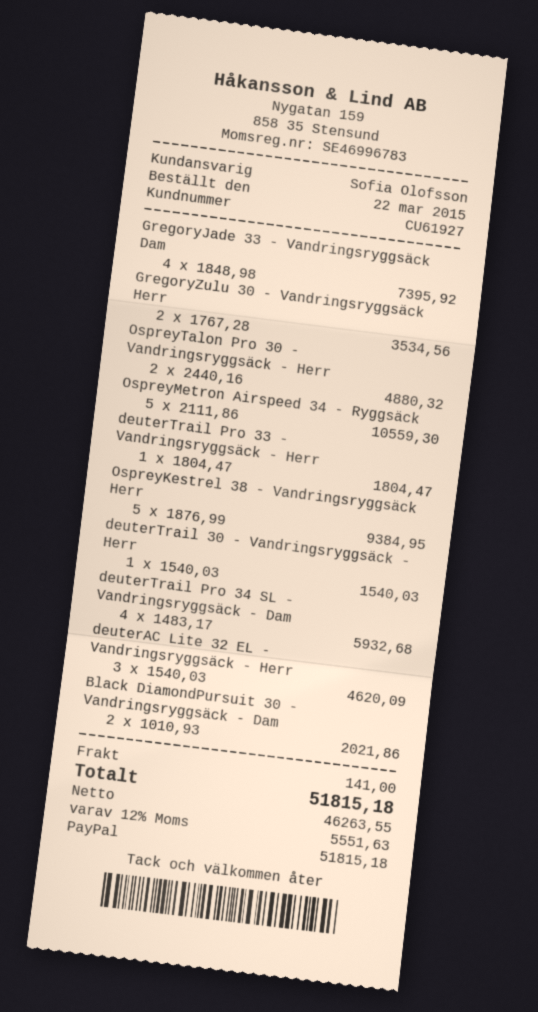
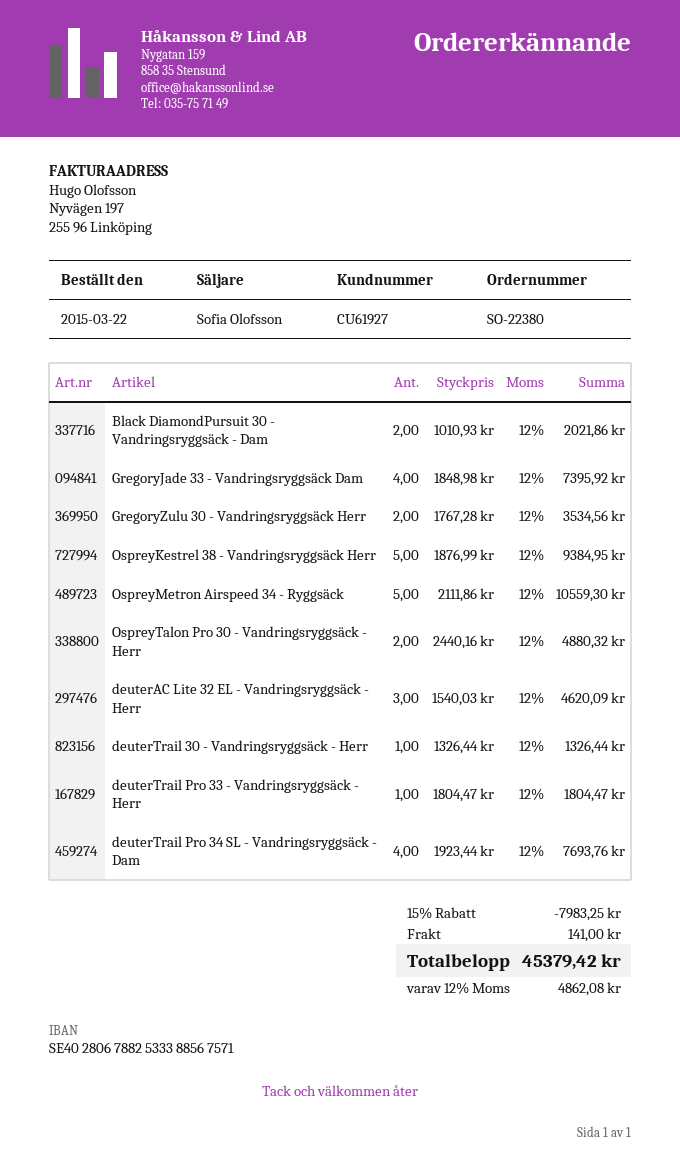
deuterTrail 30 - Vandringsryggsäck - Herr: 1 x 1540.03 = 1540.03 -> 1 x 1326.44 = 1326.44
deuterTrail Pro 34 SL - Vandringsryggsäck - Dam: 4 x 1483.17 = 5932.68 -> 4 x 1923.44 = 7693.76
discount: none -> 15% = 7983.25
tax: 12% = 5551.63 -> 12% = 4862.08
total: 51815.18 -> 45379.42

